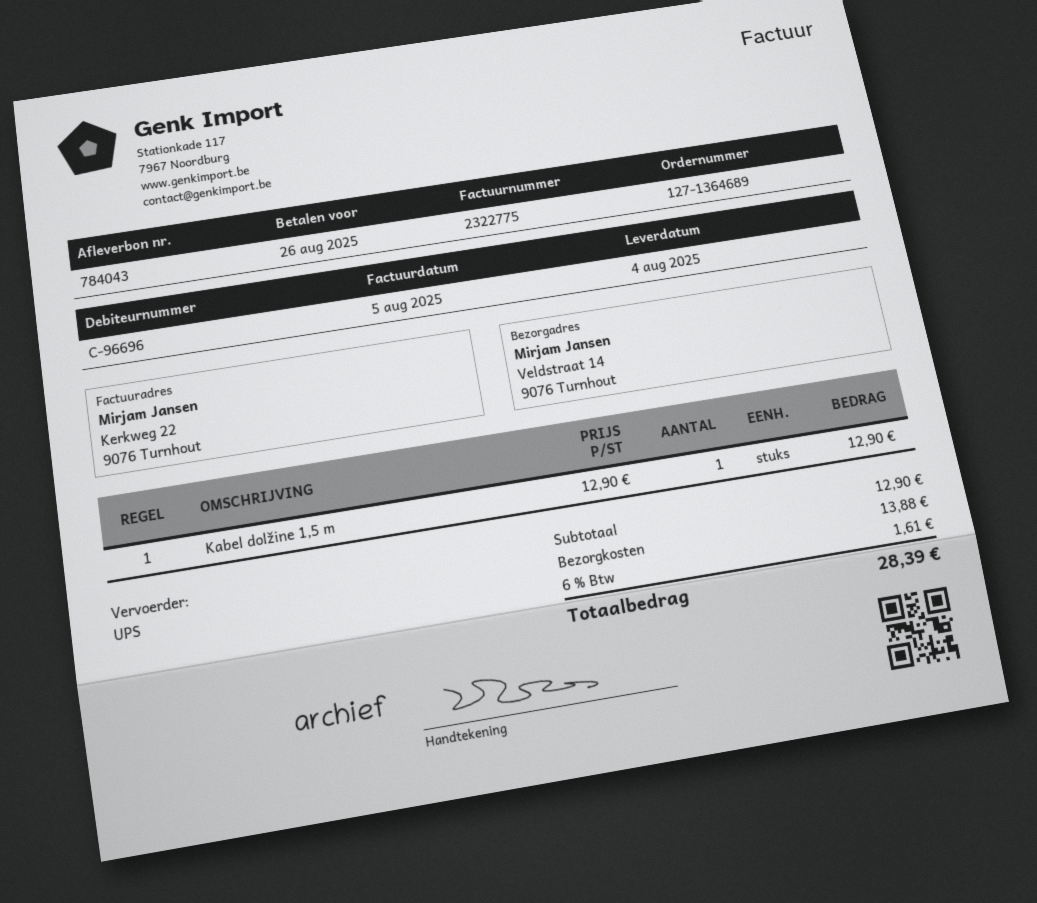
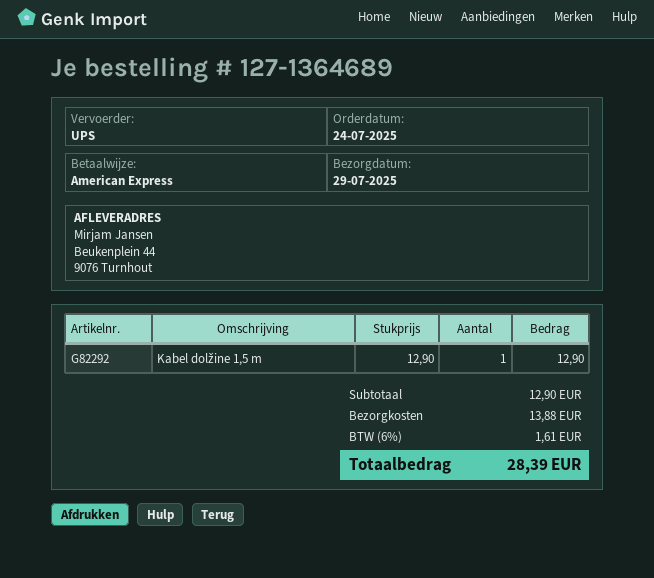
delivery date: 2025-08-04 -> 2025-07-29
ship to: Veldstraat 14, 9076 Turnhout -> Beukenplein 44, 9076 Turnhout

